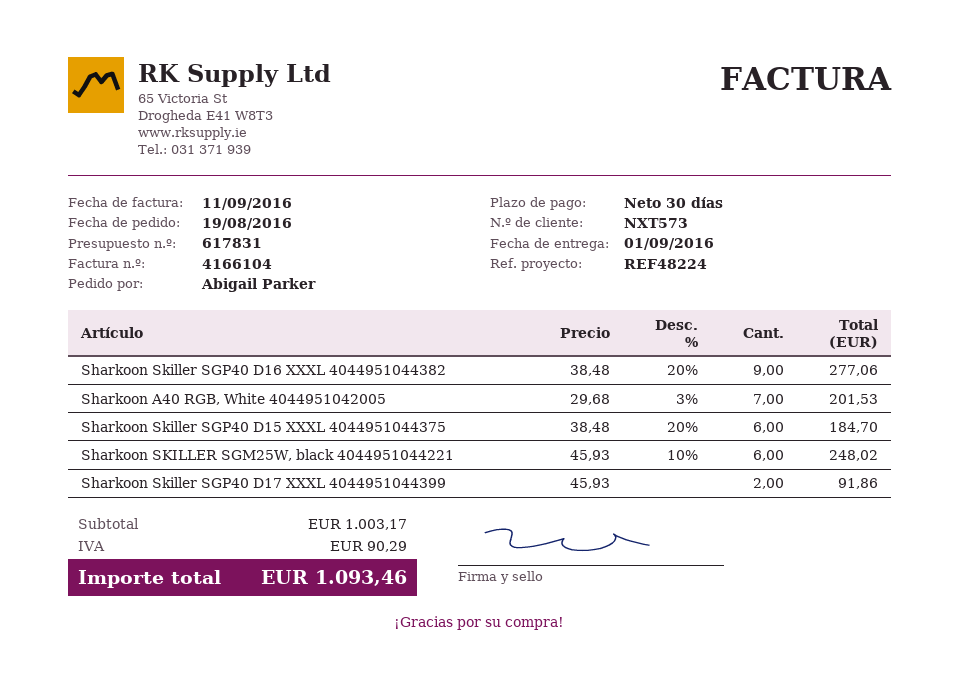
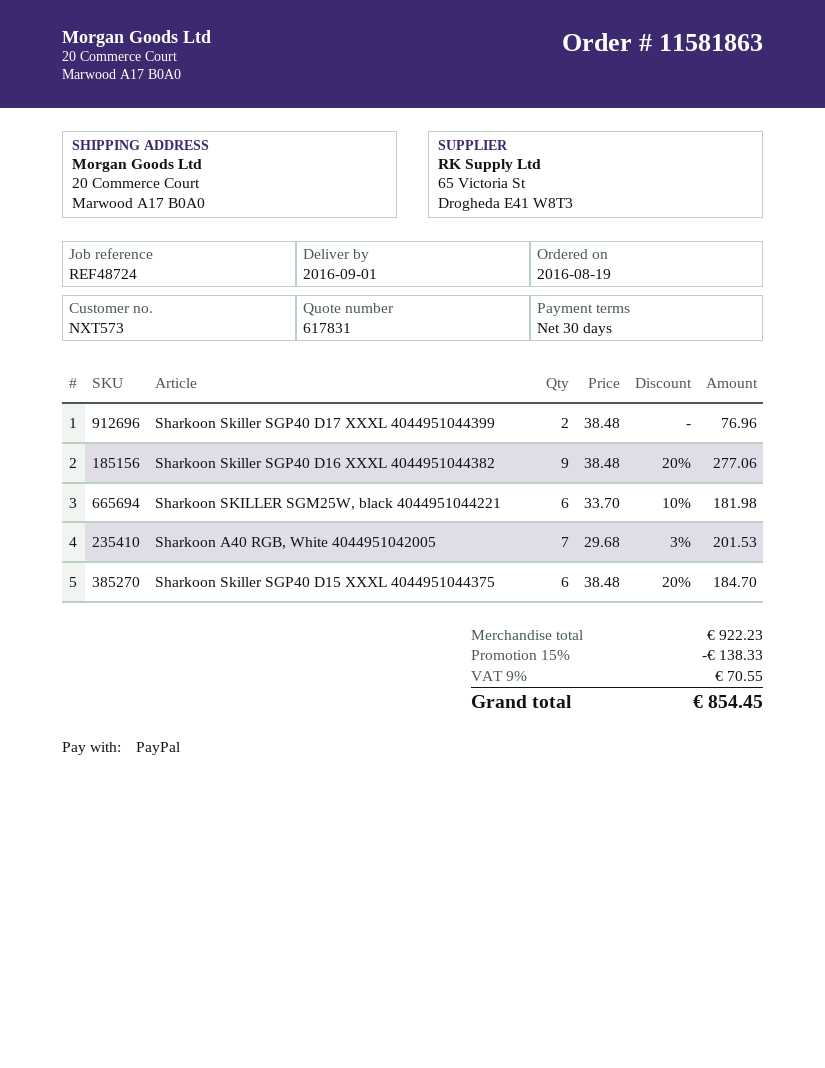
reference: REF48224 -> REF48724
Sharkoon SKILLER SGM25W, black 4044951044221: 6 x 45.93 - 10% = 248.02 -> 6 x 33.70 - 10% = 181.98
Sharkoon Skiller SGP40 D17 XXXL 4044951044399: 2 x 45.93 = 91.86 -> 2 x 38.48 = 76.96
subtotal: 1003.17 -> 922.23
discount: none -> 15% = 138.33
tax: 90.29 -> 70.55
total: 1093.46 -> 854.45

